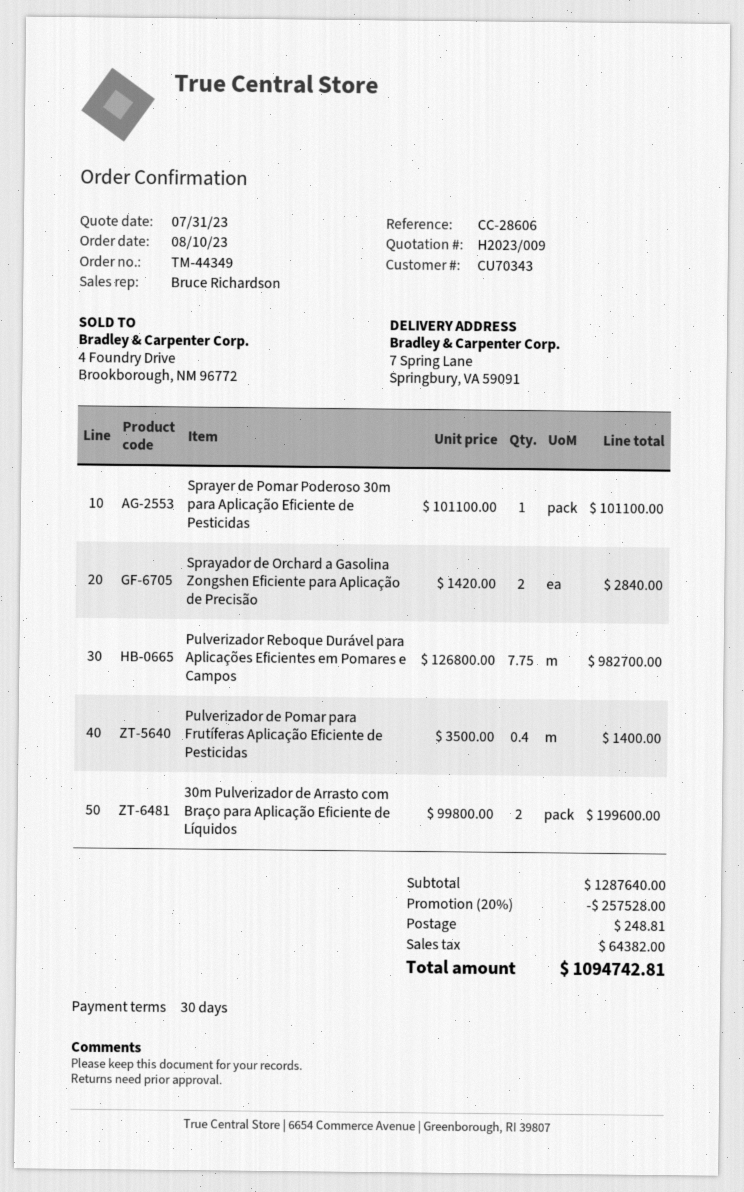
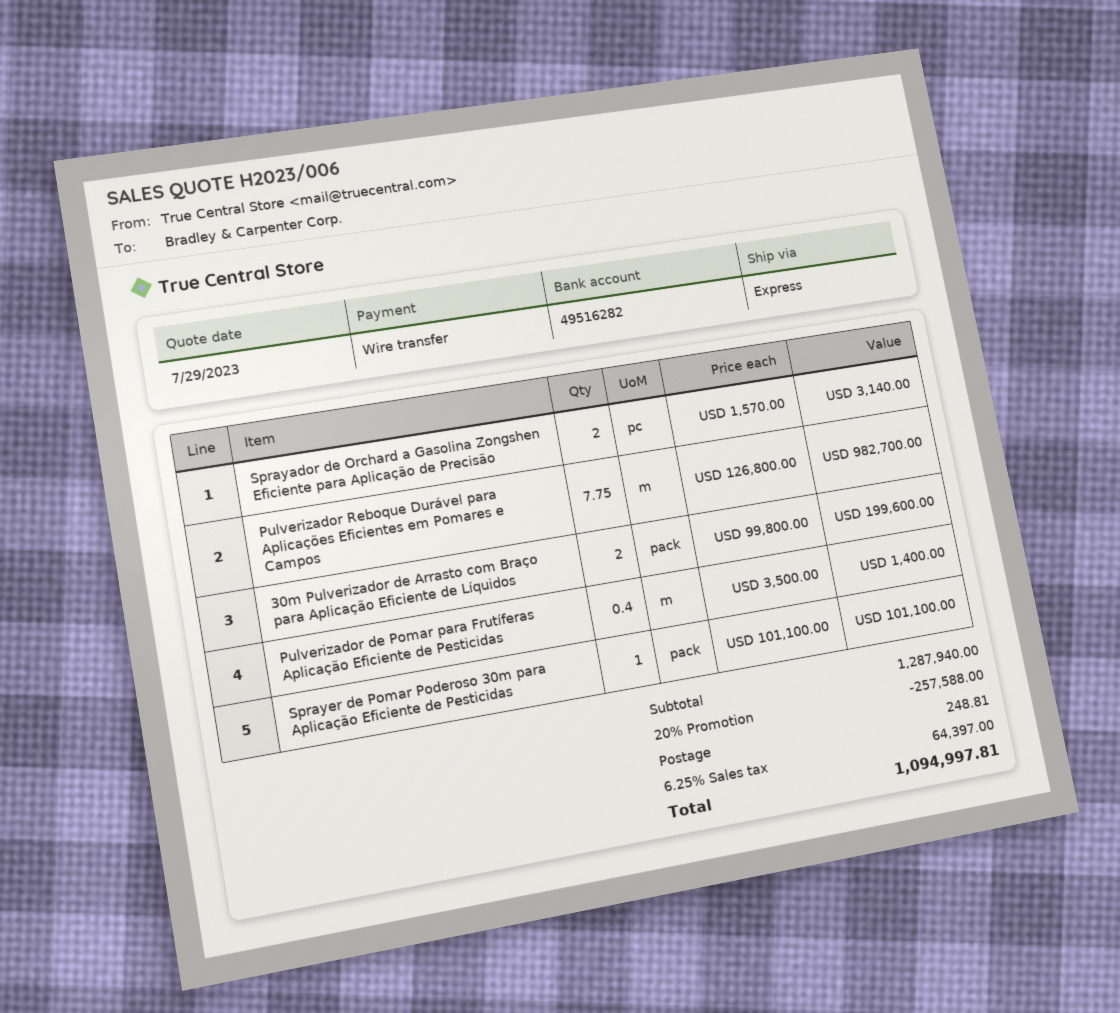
quote number: H2023/009 -> H2023/006
quote date: 2023-07-31 -> 2023-07-29
Sprayador de Orchard a Gasolina Zongshen Eficiente para Aplicação de Precisão: 2 x 1420.00 = 2840.00 -> 2 x 1570.00 = 3140.00
subtotal: 1287640.00 -> 1287940.00
discount: 20% = 257528.00 -> 20% = 257588.00
tax: 64382.00 -> 64397.00
total: 1094742.81 -> 1094997.81

